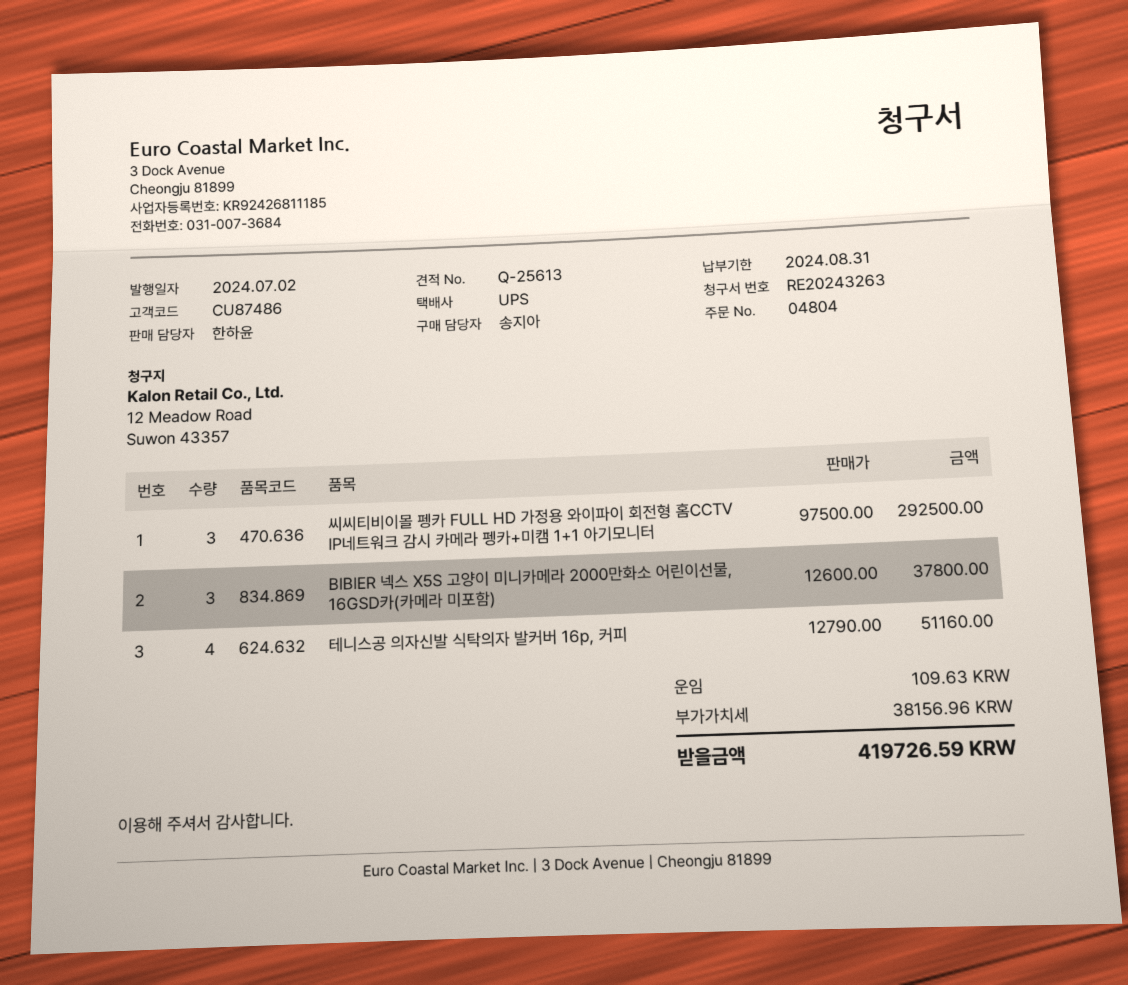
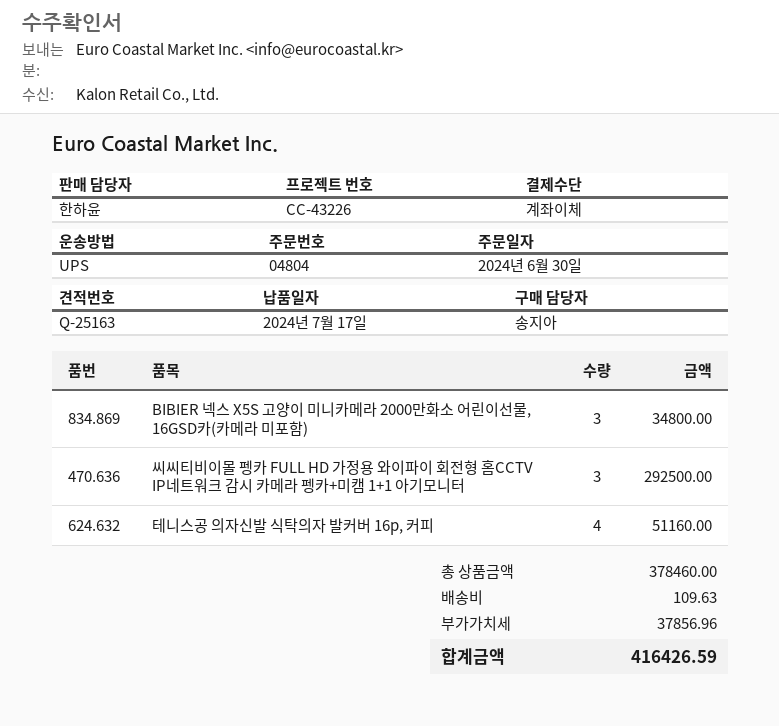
quote number: Q-25613 -> Q-25163
BIBIER 넥스 X5S 고양이 미니카메라 2000만화소 어린이선물, 16GSD카(카메라 미포함): 3 for 37800.00 -> 3 for 34800.00
tax: 38156.96 -> 37856.96
total: 419726.59 -> 416426.59

